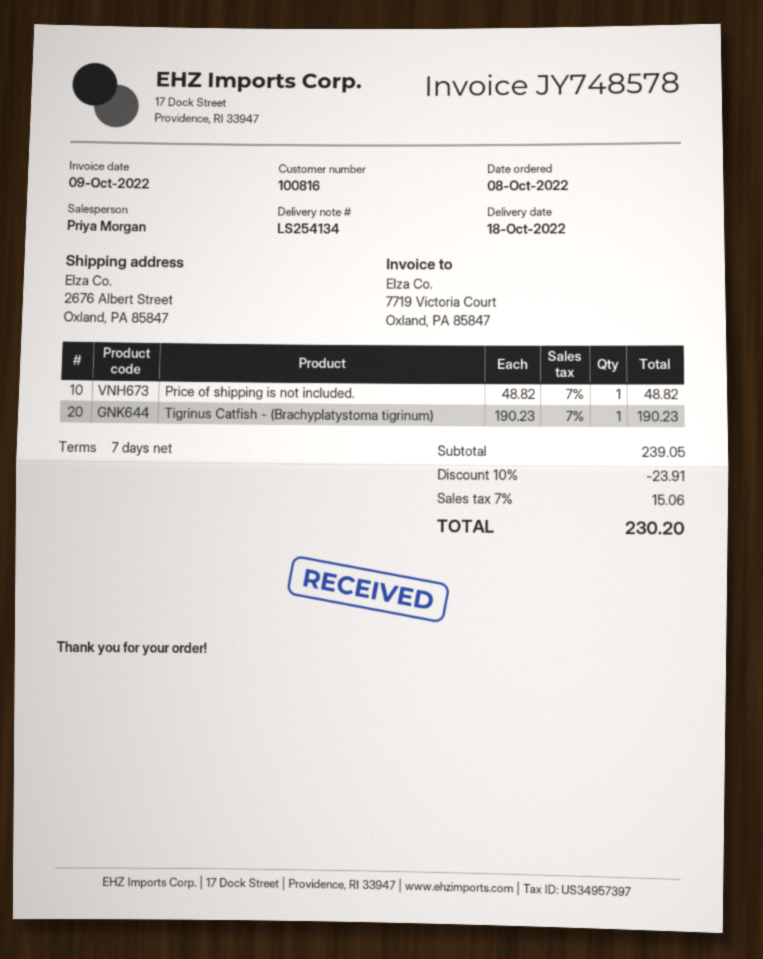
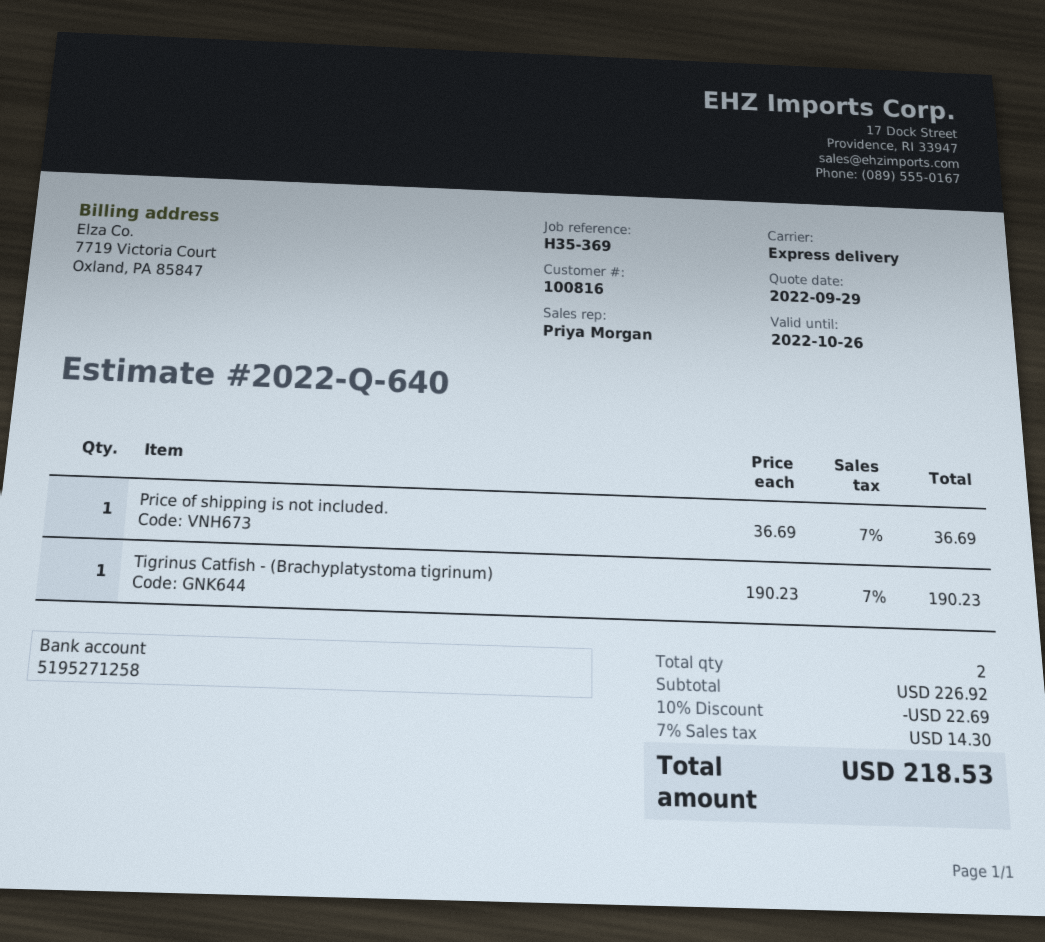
Price of shipping is not included.: 1 x 48.82 = 48.82 -> 1 x 36.69 = 36.69
subtotal: 239.05 -> 226.92
discount: 10% = 23.91 -> 10% = 22.69
tax: 7% = 15.06 -> 7% = 14.30
total: 230.20 -> 218.53

